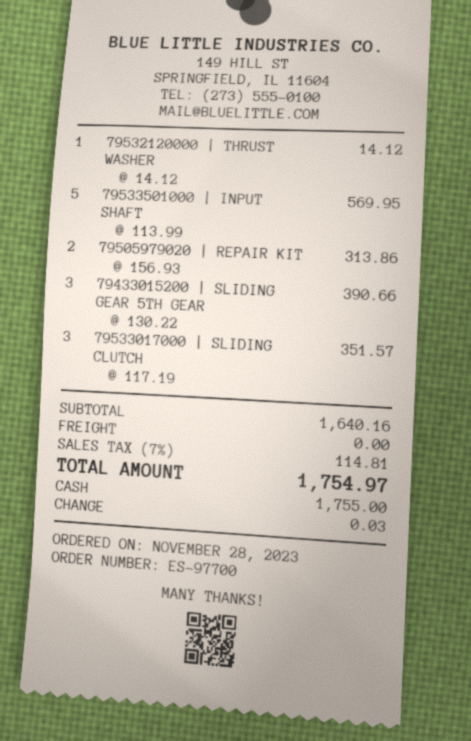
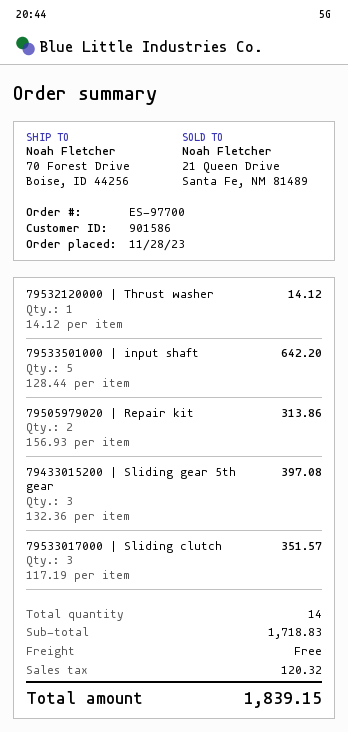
79533501000 | INPUT SHAFT: 5 x 113.99 = 569.95 -> 5 x 128.44 = 642.20
79433015200 | SLIDING GEAR 5TH GEAR: 3 x 130.22 = 390.66 -> 3 x 132.36 = 397.08
subtotal: 1640.16 -> 1718.83
tax: 114.81 -> 120.32
total: 1754.97 -> 1839.15

